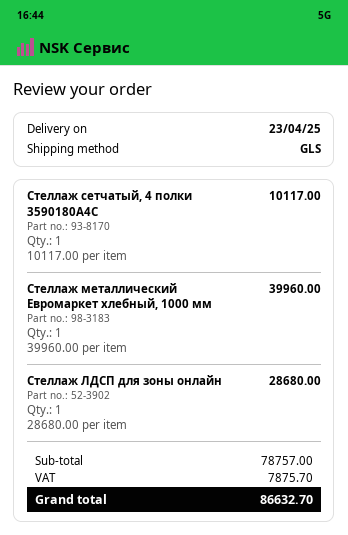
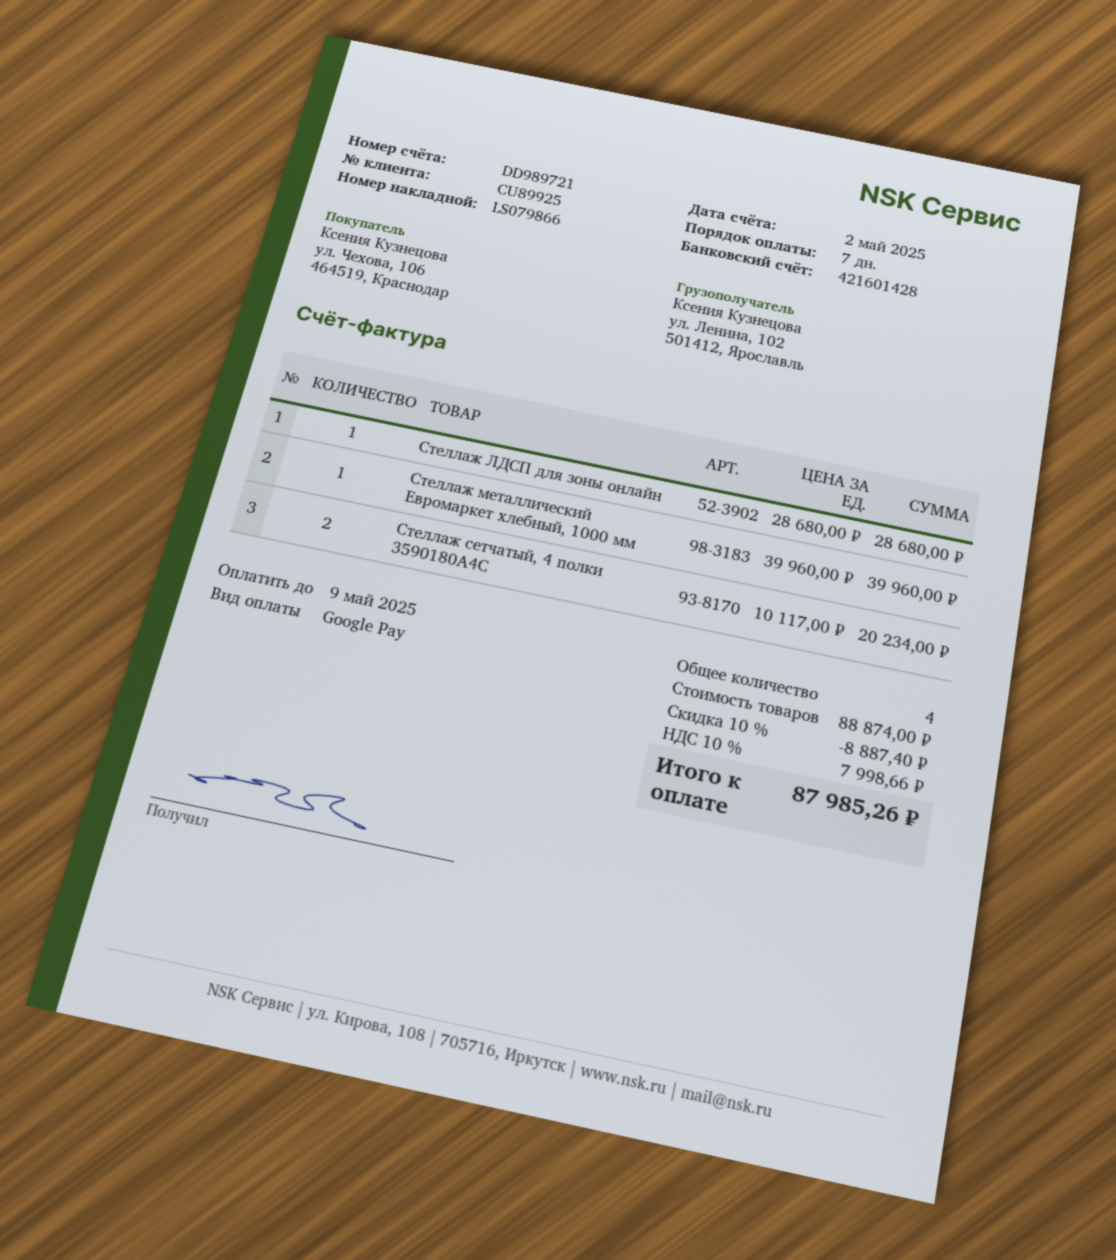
Стеллаж сетчатый, 4 полки 3590180A4C: 1 x 10117.00 = 10117.00 -> 2 x 10117.00 = 20234.00
subtotal: 78757.00 -> 88874.00
discount: none -> 10% = 8887.40
tax: 7875.70 -> 7998.66
total: 86632.70 -> 87985.26

